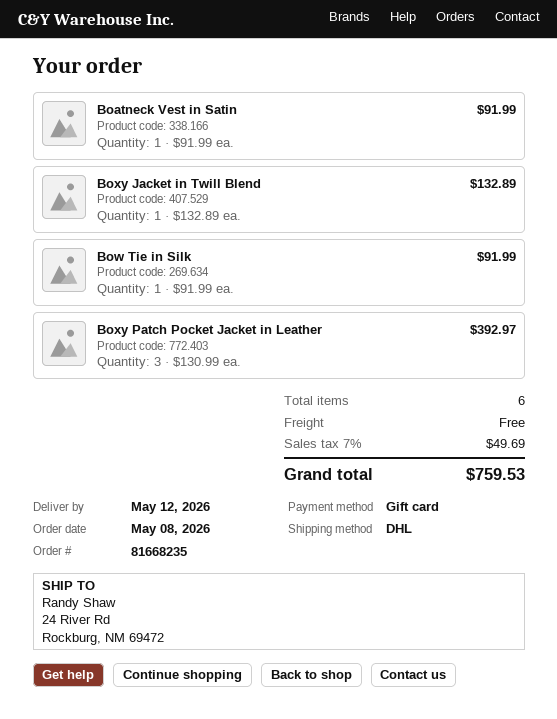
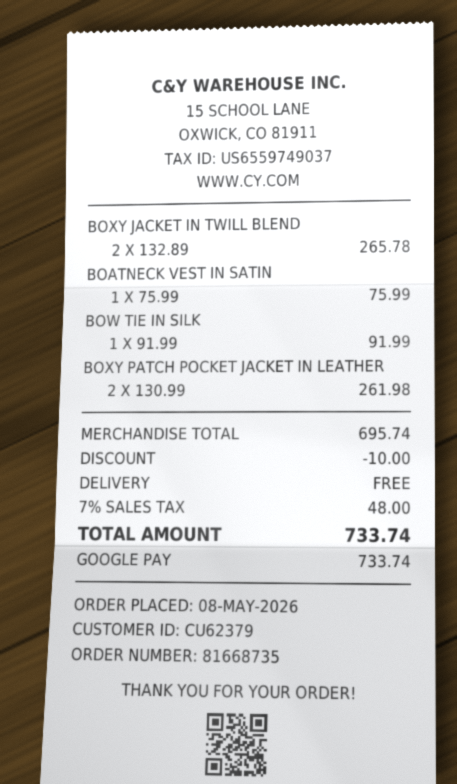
order number: 81668235 -> 81668735
payment method: gift card -> Google Pay
Boatneck Vest in Satin: 1 x 91.99 = 91.99 -> 1 x 75.99 = 75.99
Boxy Jacket in Twill Blend: 1 x 132.89 = 132.89 -> 2 x 132.89 = 265.78
Boxy Patch Pocket Jacket in Leather: 3 x 130.99 = 392.97 -> 2 x 130.99 = 261.98
discount: none -> 10.00
tax: 7% = 49.69 -> 7% = 48.00
total: 759.53 -> 733.74

